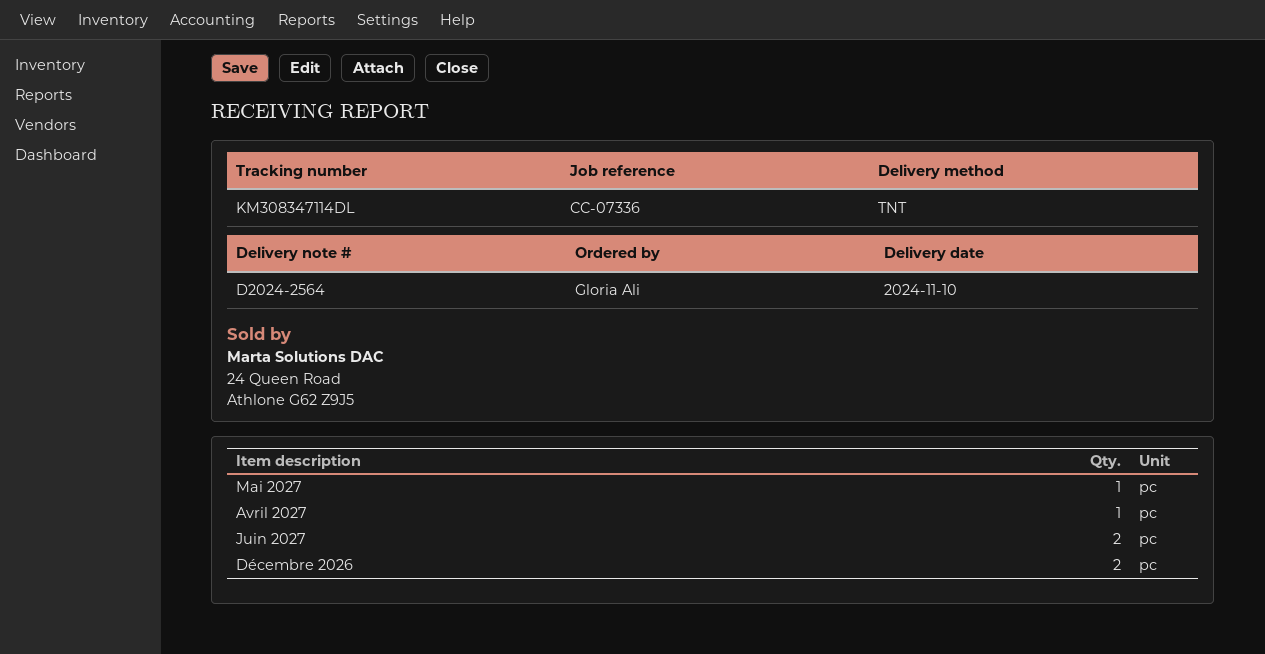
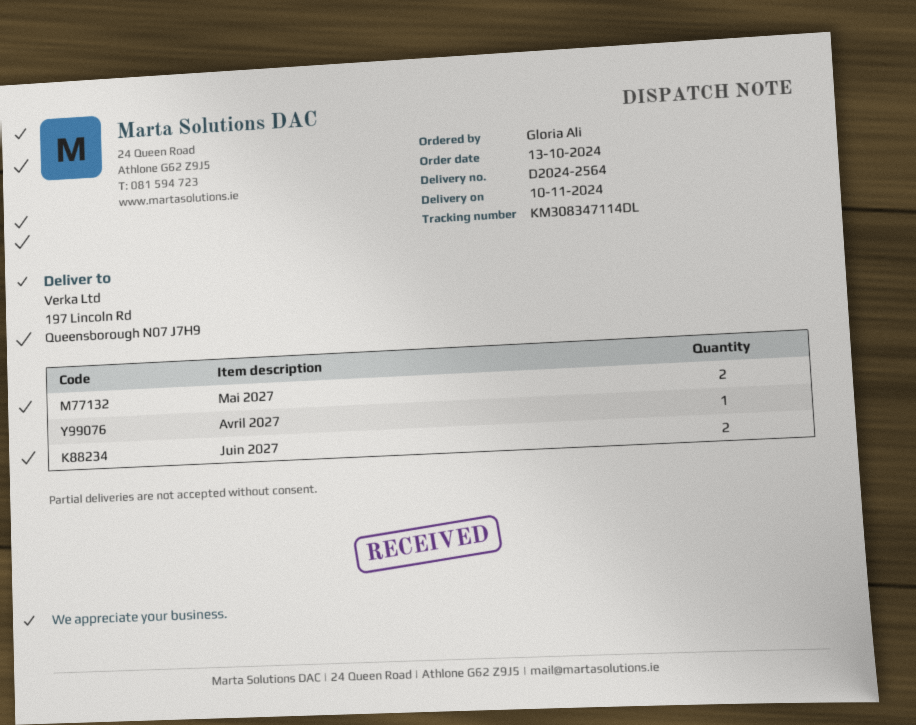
Mai 2027: 1 -> 2
Décembre 2026: 2 -> none

